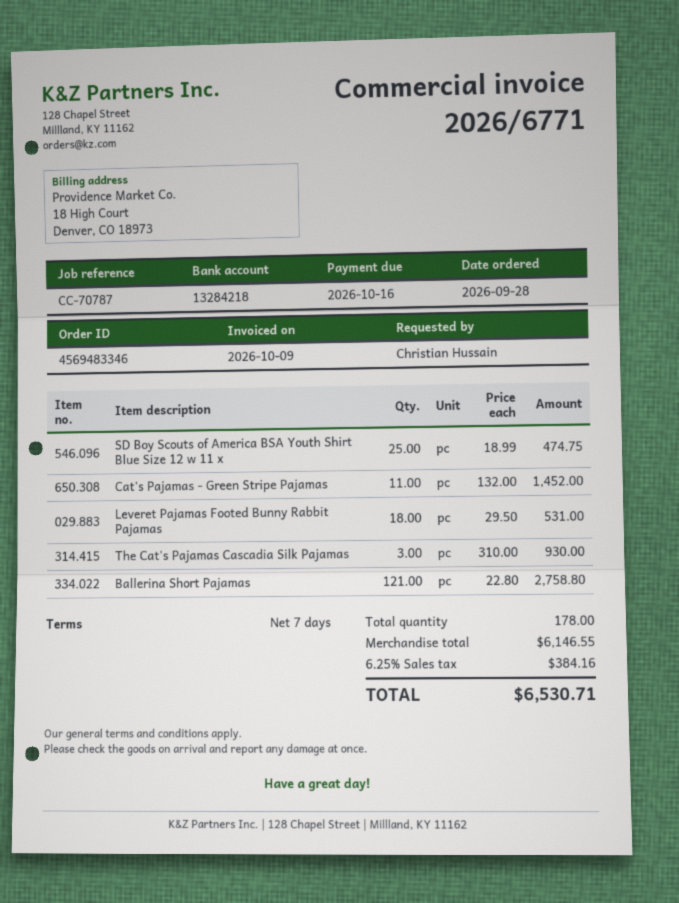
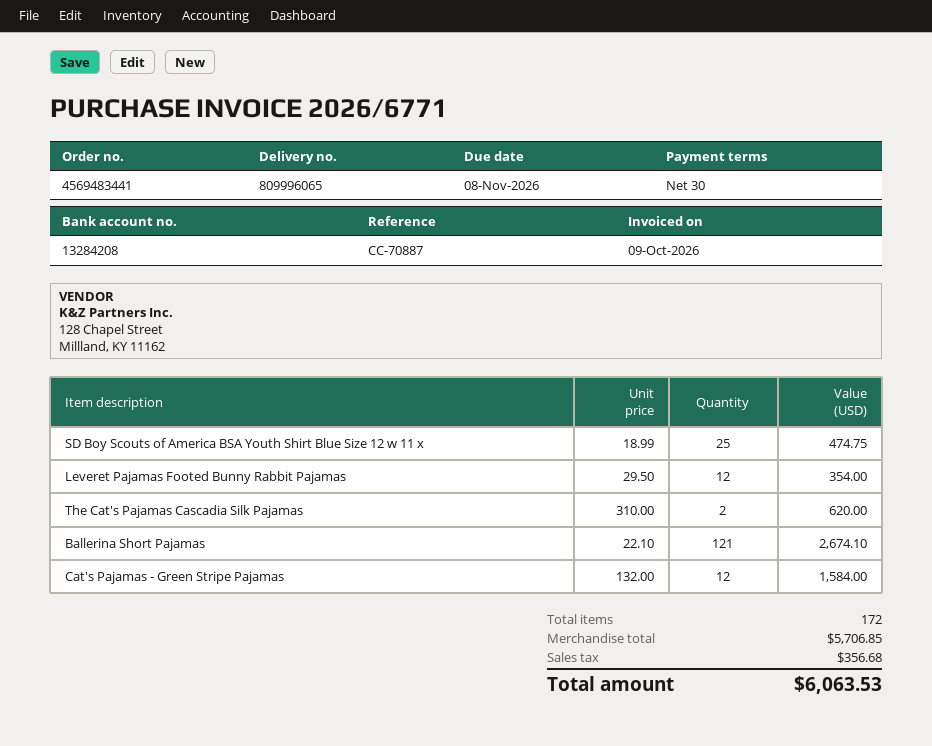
order number: 4569483346 -> 4569483441
payment terms: 7 days -> 30 days
due date: 2026-10-16 -> 2026-11-08
reference: CC-70787 -> CC-70887
bank account: 13284218 -> 13284208
Cat's Pajamas - Green Stripe Pajamas: 11 x 132.00 = 1452.00 -> 12 x 132.00 = 1584.00
Leveret Pajamas Footed Bunny Rabbit Pajamas: 18 x 29.50 = 531.00 -> 12 x 29.50 = 354.00
The Cat's Pajamas Cascadia Silk Pajamas: 3 x 310.00 = 930.00 -> 2 x 310.00 = 620.00
Ballerina Short Pajamas: 121 x 22.80 = 2758.80 -> 121 x 22.10 = 2674.10
total quantity: 178 -> 172
subtotal: 6146.55 -> 5706.85
tax: 384.16 -> 356.68
total: 6530.71 -> 6063.53

